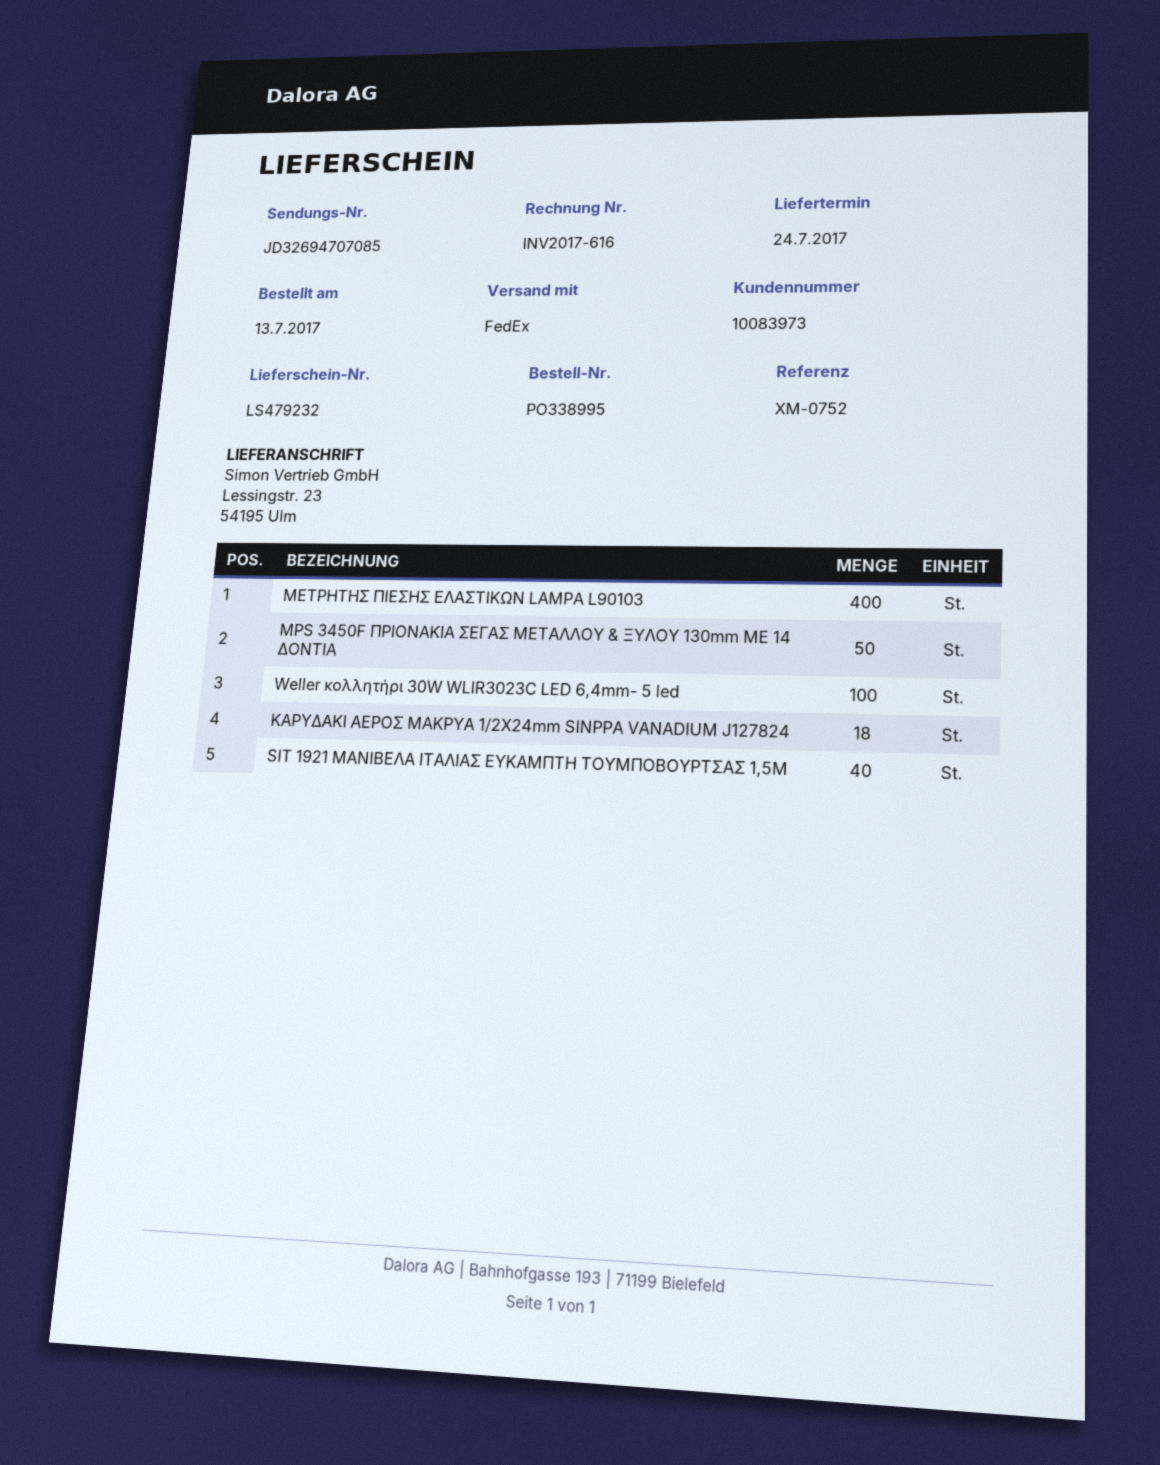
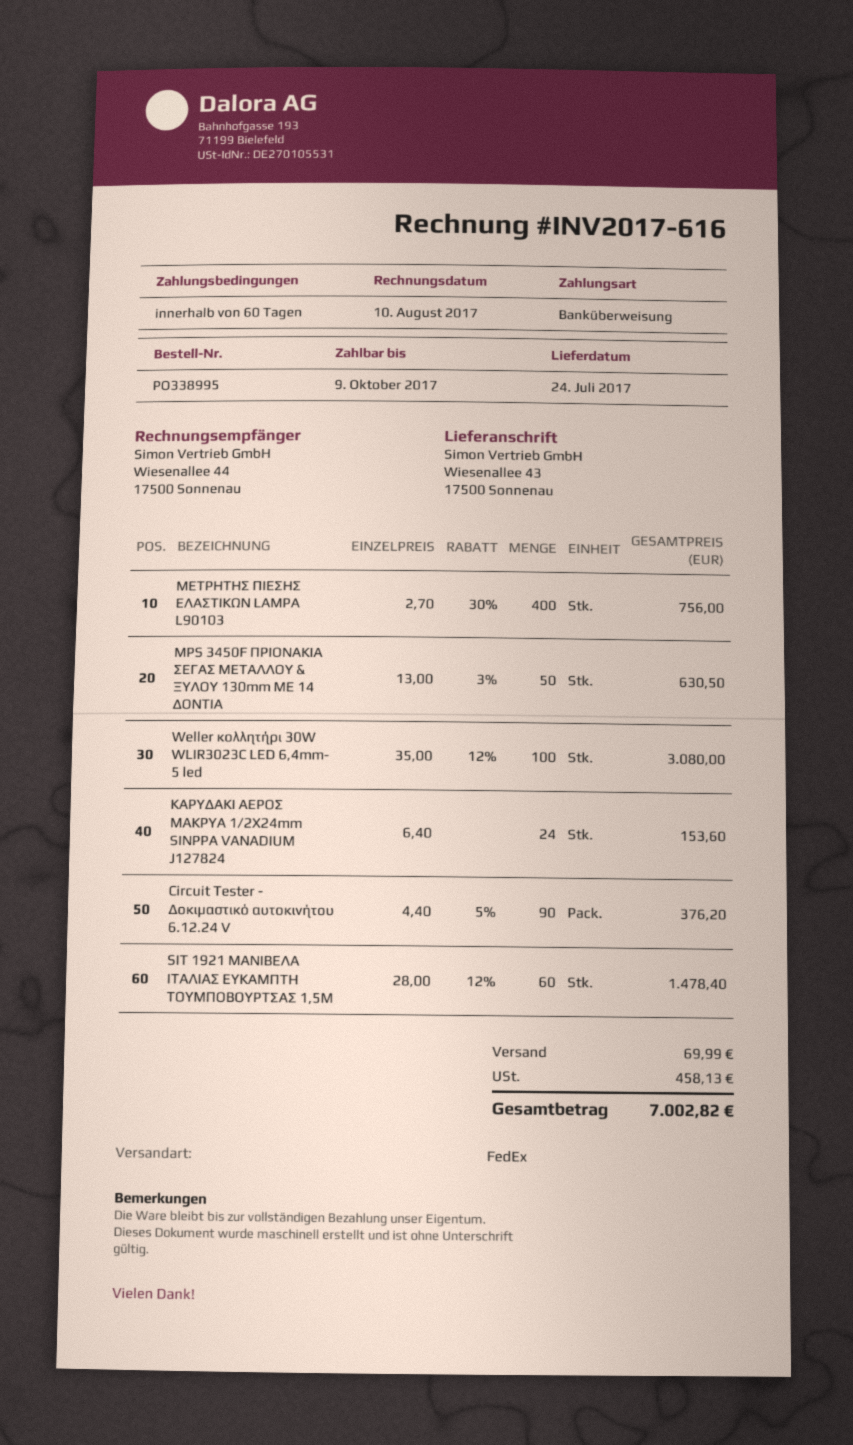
ship to: Lessingstr. 23, 54195 Ulm -> Wiesenallee 43, 17500 Sonnenau
ΚΑΡΥΔΑΚΙ ΑΕΡΟΣ ΜΑΚΡΥΑ 1/2Χ24mm SINPPA VANADIUM J127824: 18 -> 24
SIT 1921 ΜΑΝΙΒΕΛΑ ΙΤΑΛΙΑΣ ΕΥΚΑΜΠΤΗ ΤΟΥΜΠΟΒΟΥΡΤΣΑΣ 1,5Μ: 40 -> 60
Circuit Tester - Δοκιμαστικό αυτοκινήτου 6.12.24 V: none -> 90

